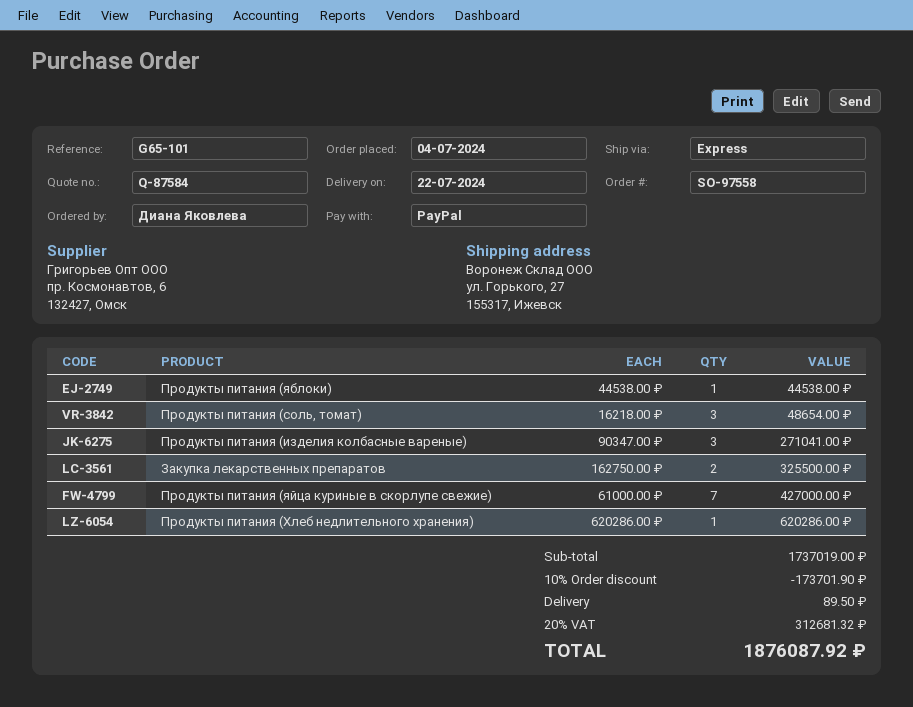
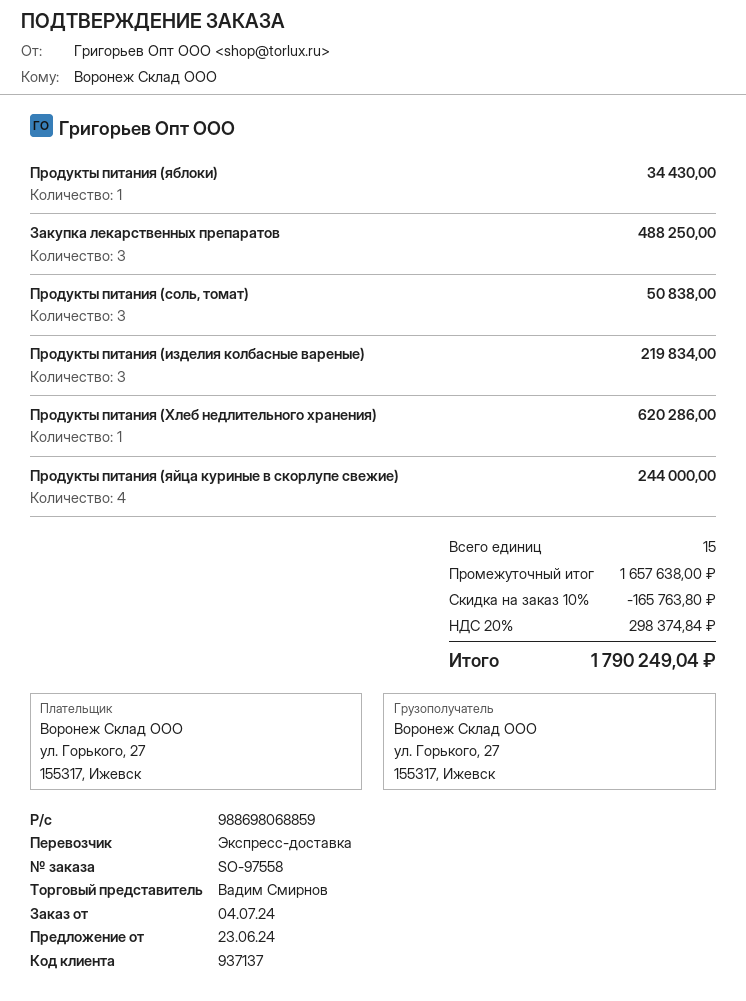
Продукты питания (яблоки): 1 for 44538.00 -> 1 for 34430.00
Продукты питания (соль, томат): 3 for 48654.00 -> 3 for 50838.00
Продукты питания (изделия колбасные вареные): 3 for 271041.00 -> 3 for 219834.00
Закупка лекарственных препаратов: 2 for 325500.00 -> 3 for 488250.00
Продукты питания (яйца куриные в скорлупе свежие): 7 for 427000.00 -> 4 for 244000.00
subtotal: 1737019.00 -> 1657638.00
discount: 10% = 173701.90 -> 10% = 165763.80
shipping: 89.50 -> none
tax: 20% = 312681.32 -> 20% = 298374.84
total: 1876087.92 -> 1790249.04

